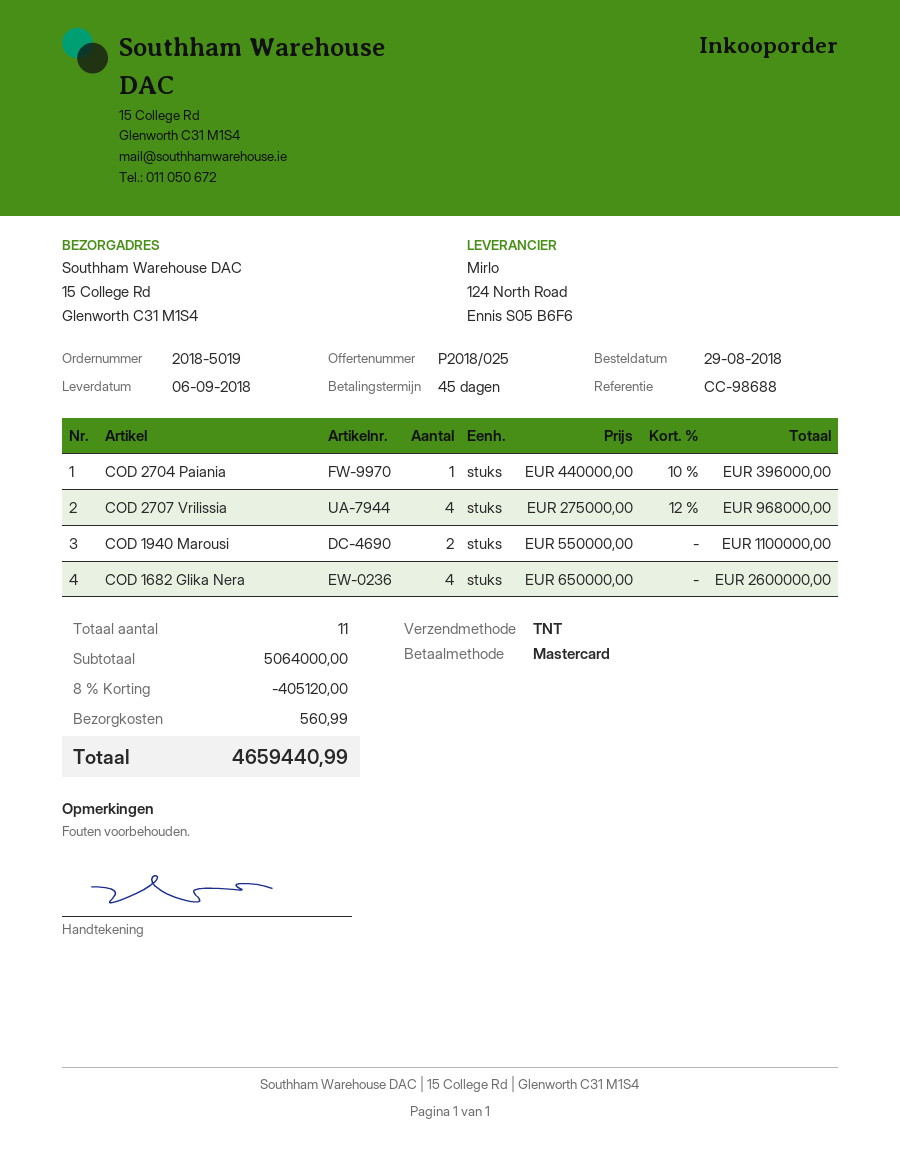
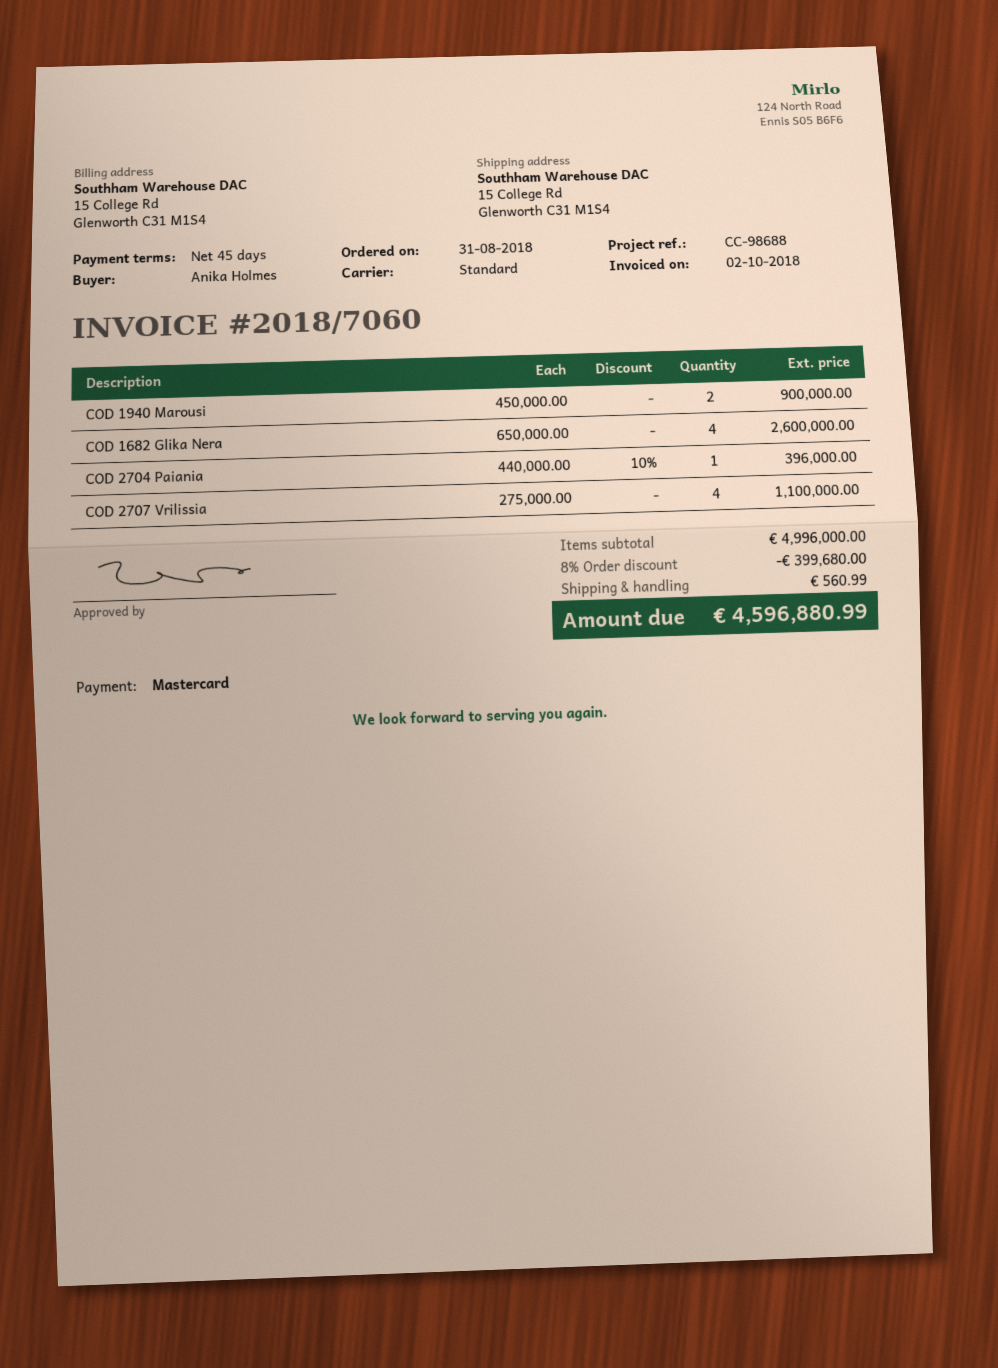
order date: 2018-08-29 -> 2018-08-31
shipping method: TNT -> standard
COD 2707 Vrilissia: 4 x 275000.00 - 12% = 968000.00 -> 4 x 275000.00 = 1100000.00
COD 1940 Marousi: 2 x 550000.00 = 1100000.00 -> 2 x 450000.00 = 900000.00
subtotal: 5064000.00 -> 4996000.00
discount: 8% = 405120.00 -> 8% = 399680.00
total: 4659440.99 -> 4596880.99

